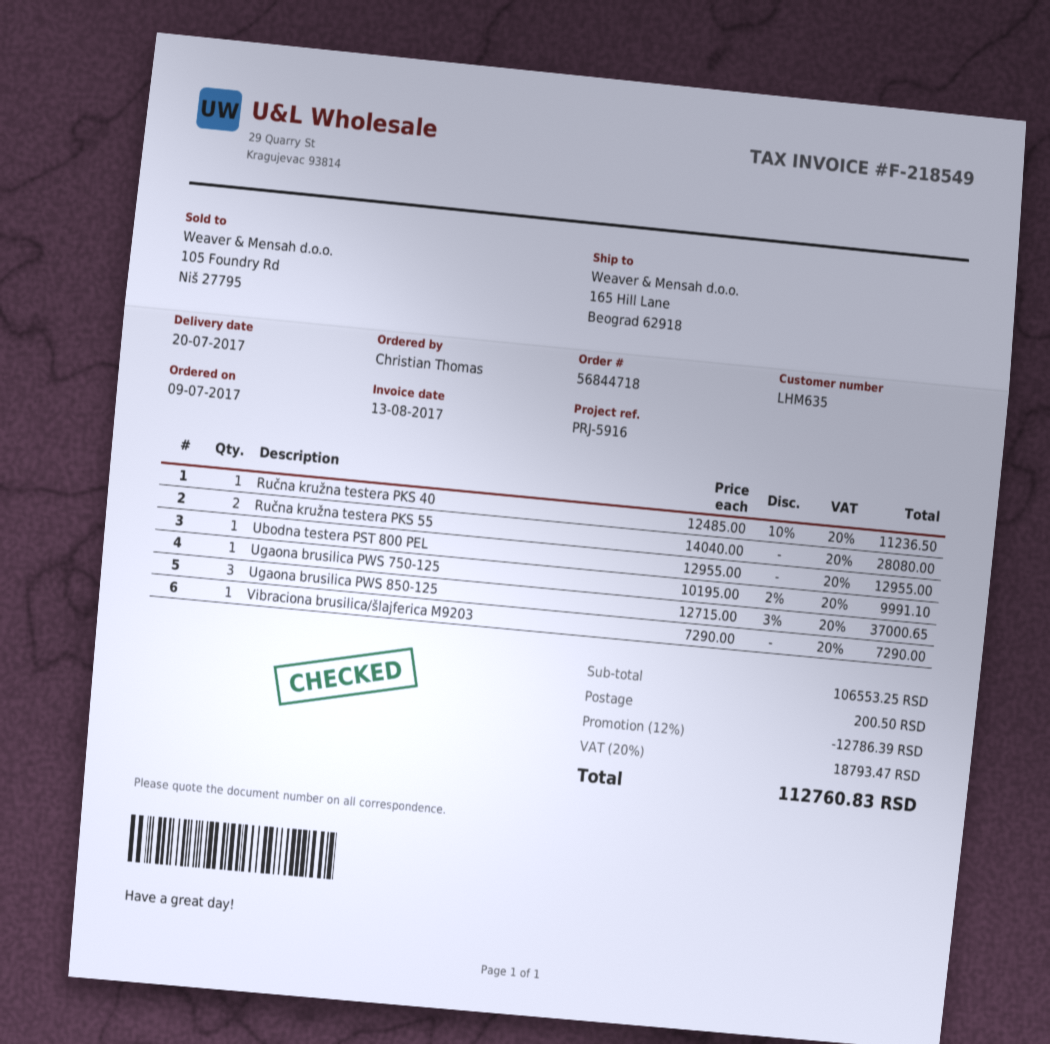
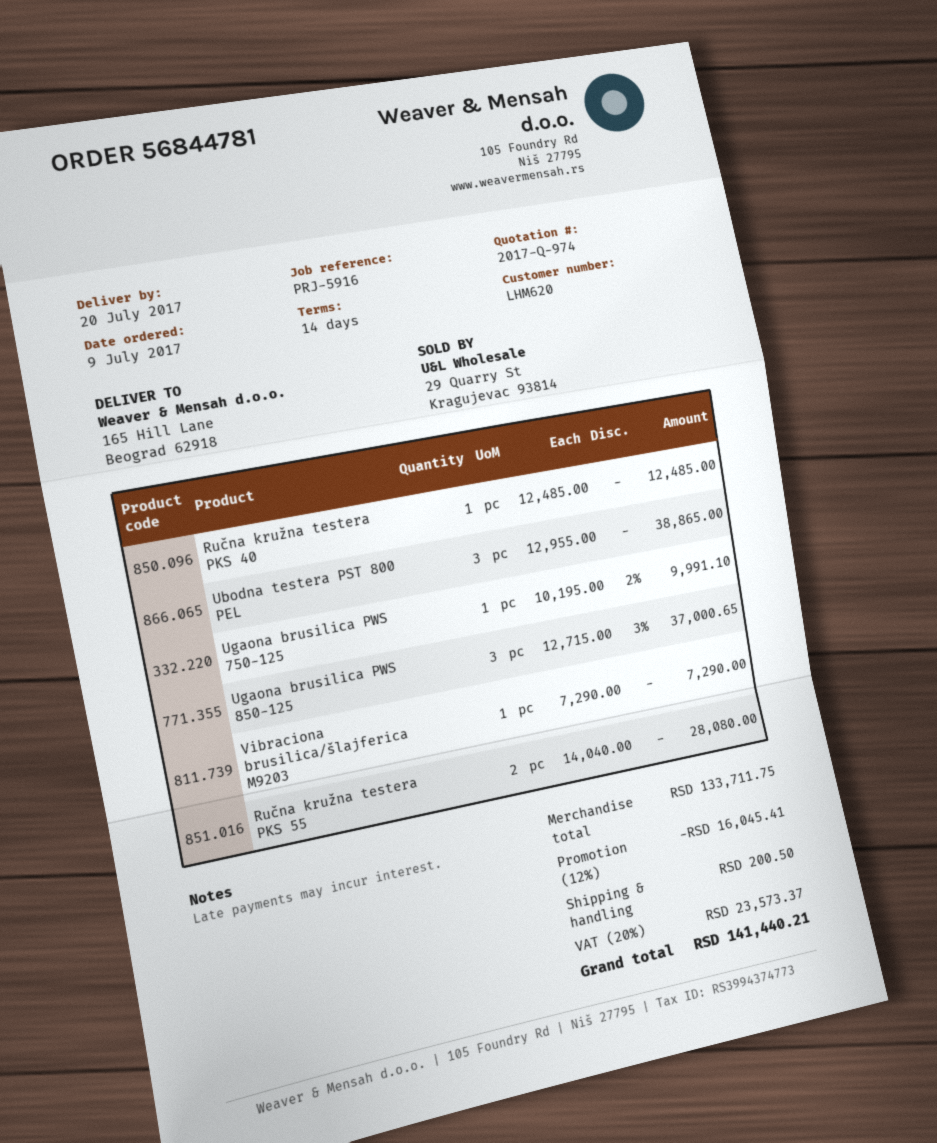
order number: 56844718 -> 56844781
customer number: LHM635 -> LHM620
Ručna kružna testera PKS 40: 1 x 12485.00 - 10% = 11236.50 -> 1 x 12485.00 = 12485.00
Ubodna testera PST 800 PEL: 1 x 12955.00 = 12955.00 -> 3 x 12955.00 = 38865.00
subtotal: 106553.25 -> 133711.75
discount: 12% = 12786.39 -> 12% = 16045.41
tax: 20% = 18793.47 -> 20% = 23573.37
total: 112760.83 -> 141440.21

